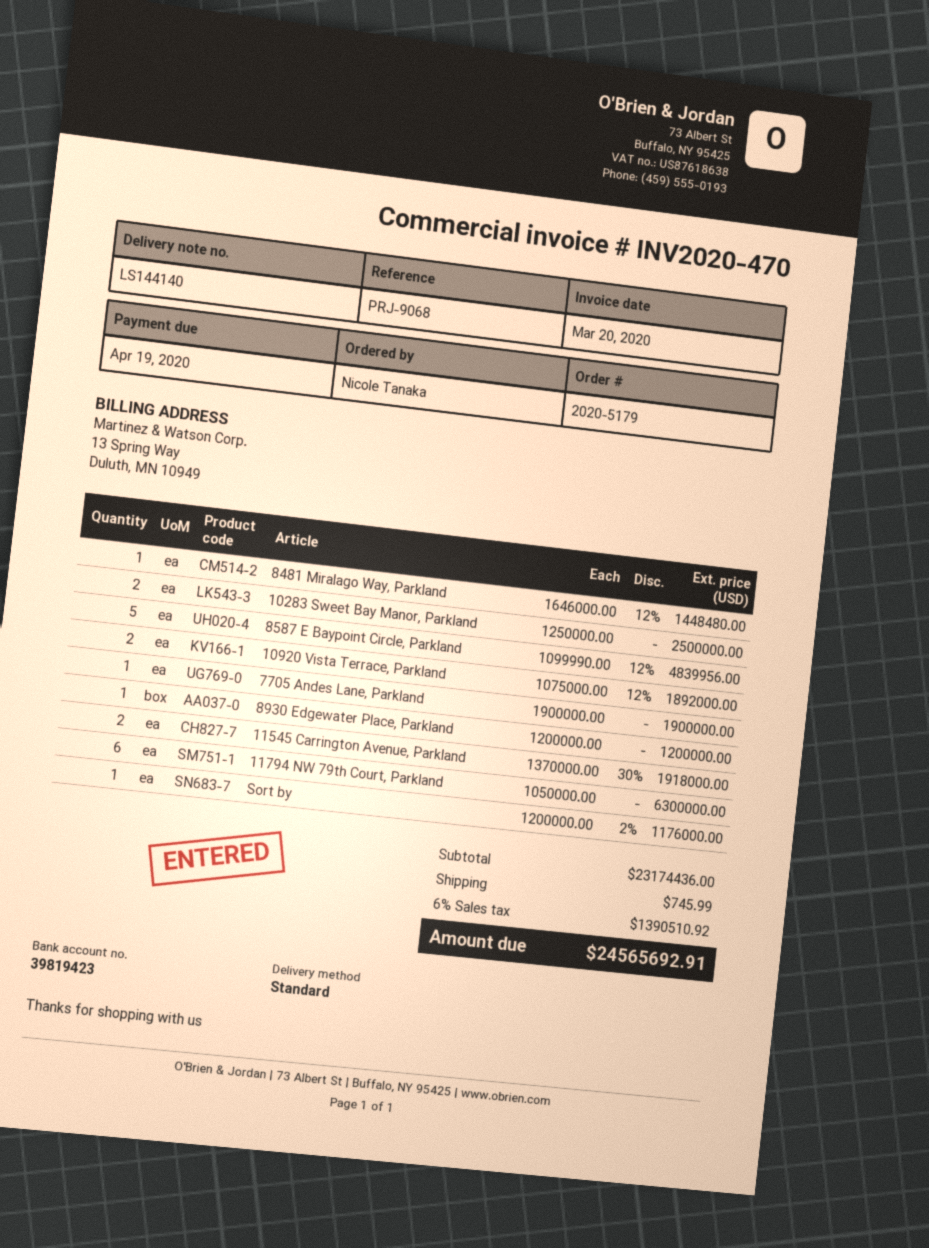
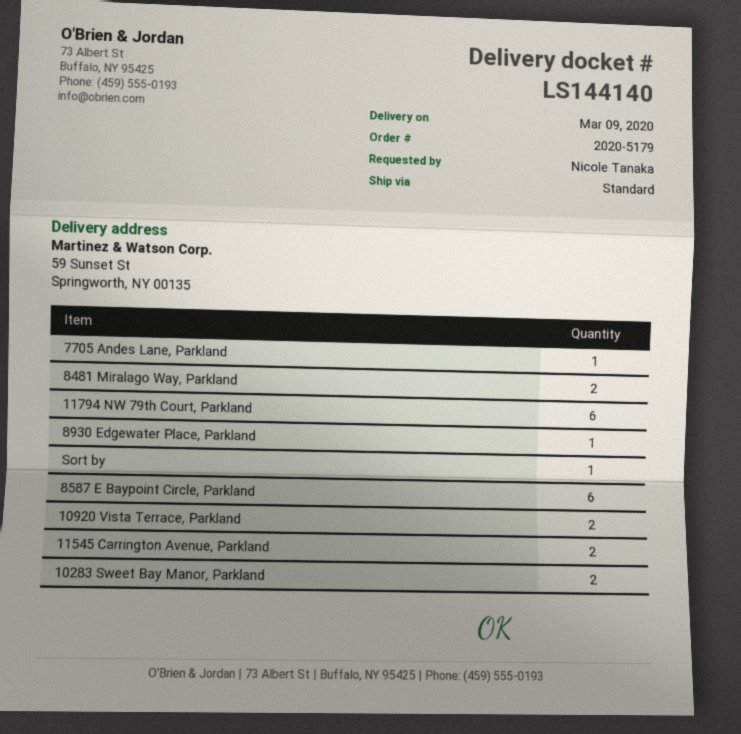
8481 Miralago Way, Parkland: 1 -> 2
8587 E Baypoint Circle, Parkland: 5 -> 6

